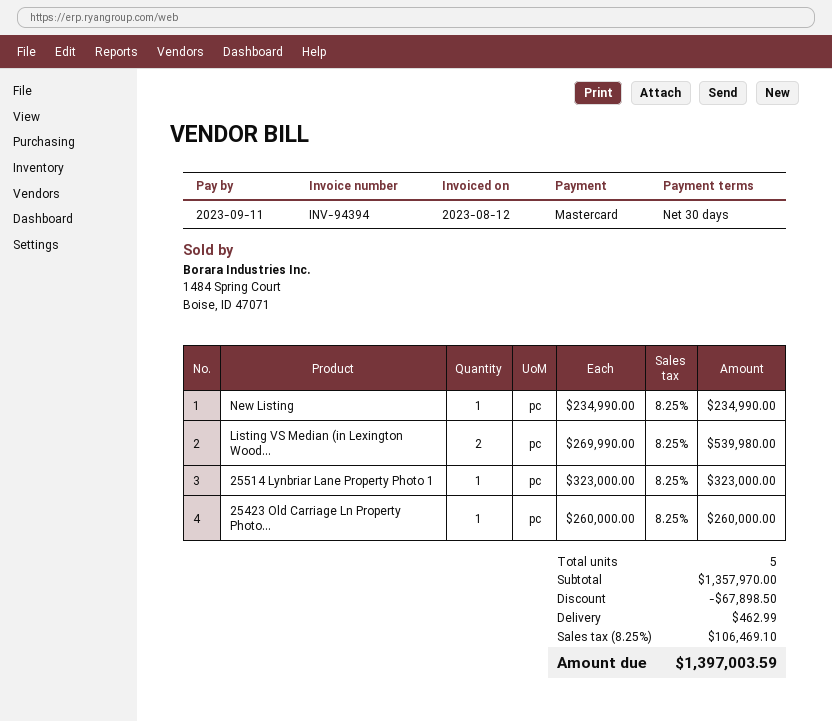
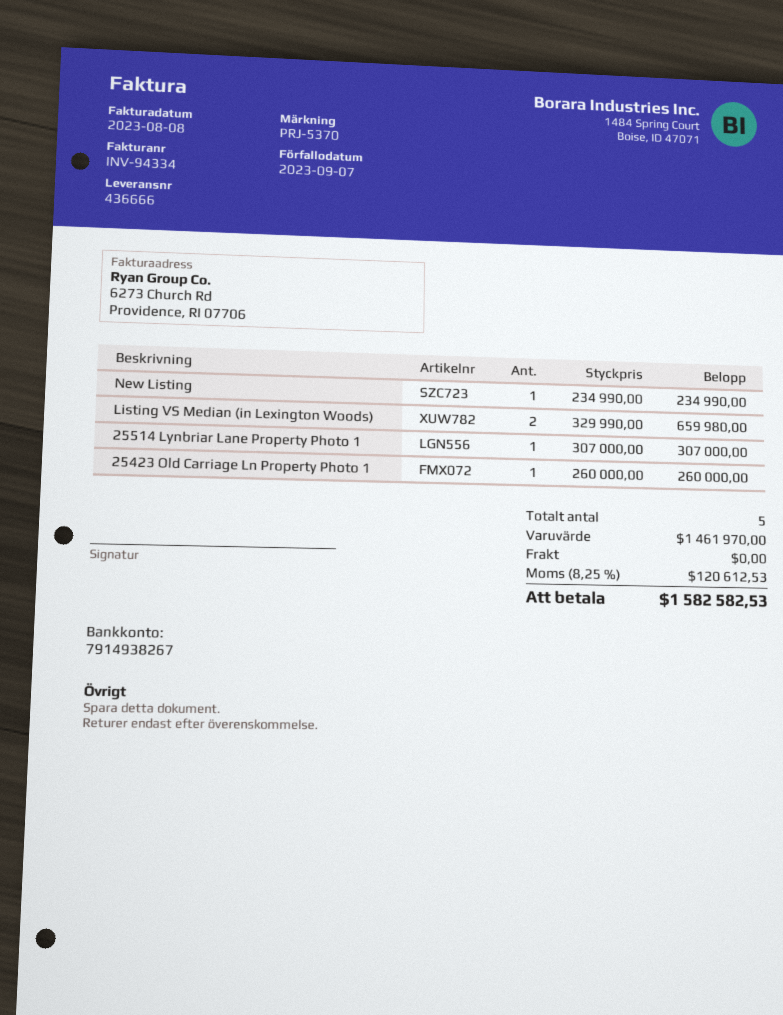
invoice number: INV-94394 -> INV-94334
invoice date: 2023-08-12 -> 2023-08-08
due date: 2023-09-11 -> 2023-09-07
Listing VS Median (in Lexington Wood...: 2 x 269990.00 = 539980.00 -> 2 x 329990.00 = 659980.00
25514 Lynbriar Lane Property Photo 1: 1 x 323000.00 = 323000.00 -> 1 x 307000.00 = 307000.00
subtotal: 1357970.00 -> 1461970.00
discount: 67898.50 -> none
shipping: 462.99 -> 0.00
tax: 8.25% = 106469.10 -> 8.25% = 120612.53
total: 1397003.59 -> 1582582.53

